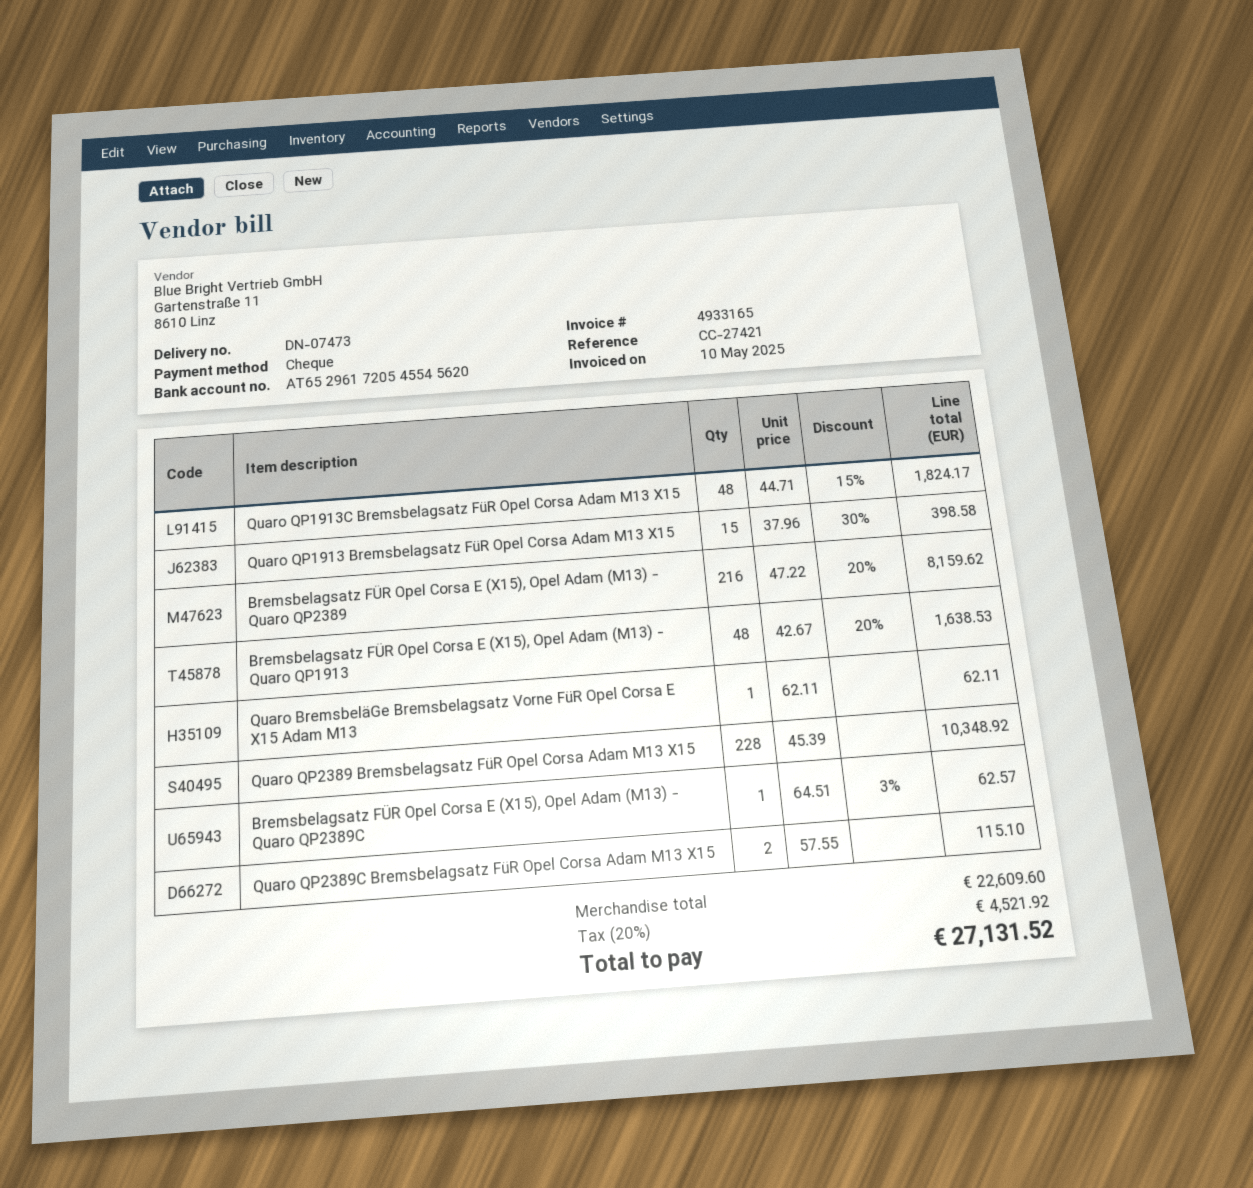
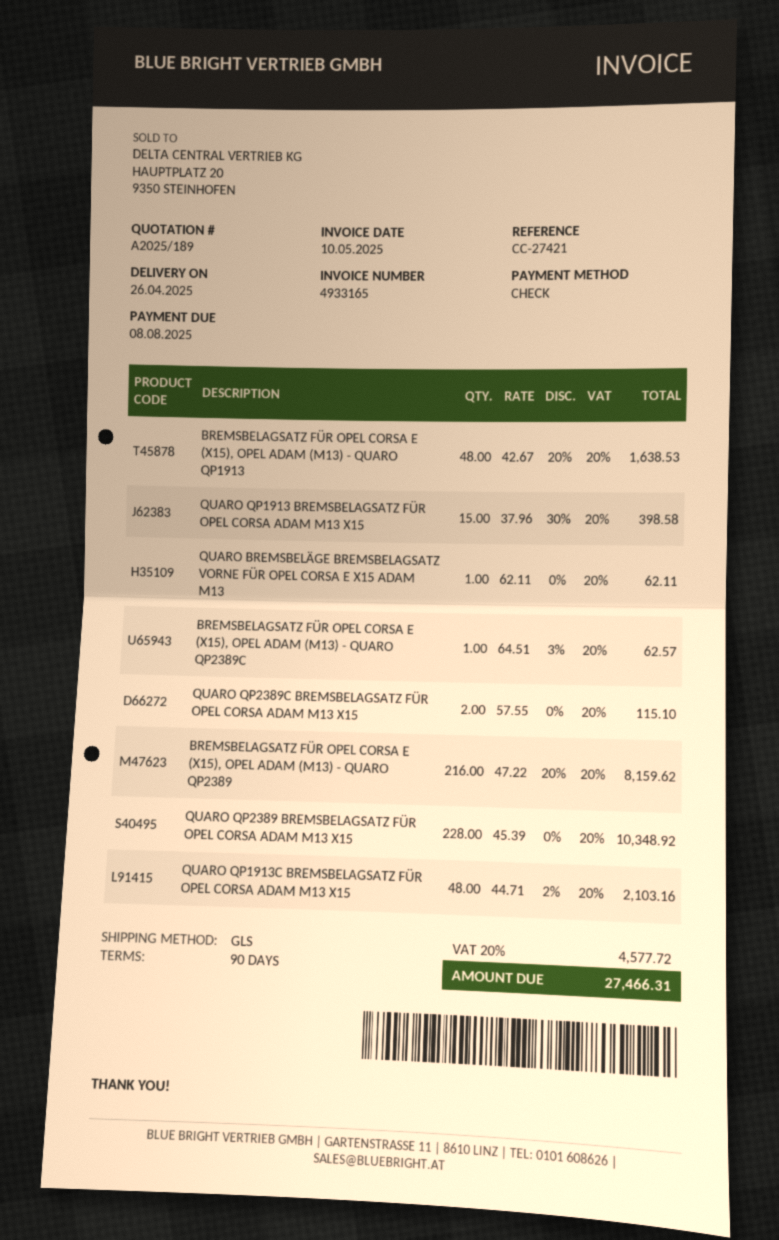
Quaro QP1913C Bremsbelagsatz FüR Opel Corsa Adam M13 X15: 48 x 44.71 - 15% = 1824.17 -> 48 x 44.71 - 2% = 2103.16
tax: 20% = 4521.92 -> 20% = 4577.72
total: 27131.52 -> 27466.31

